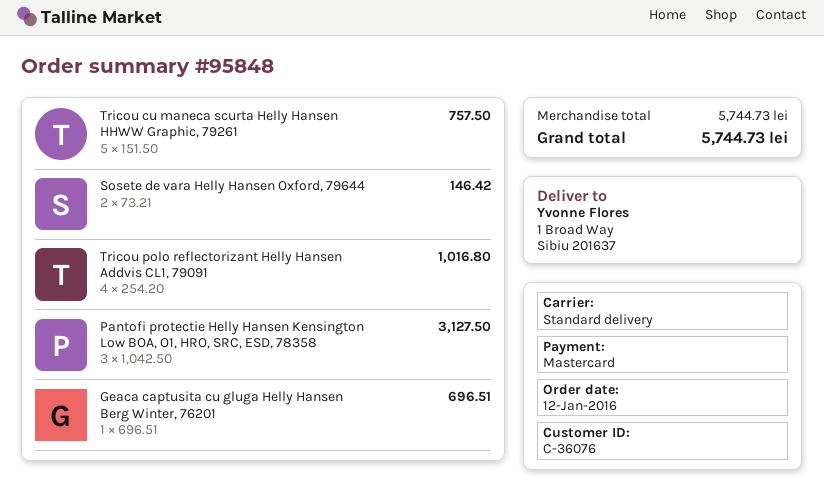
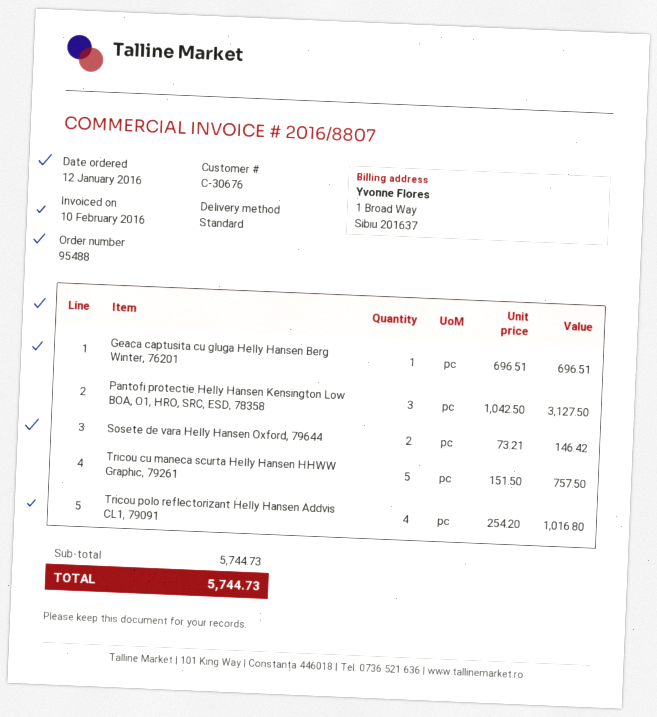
order number: 95848 -> 95488
customer number: C-36076 -> C-30676

